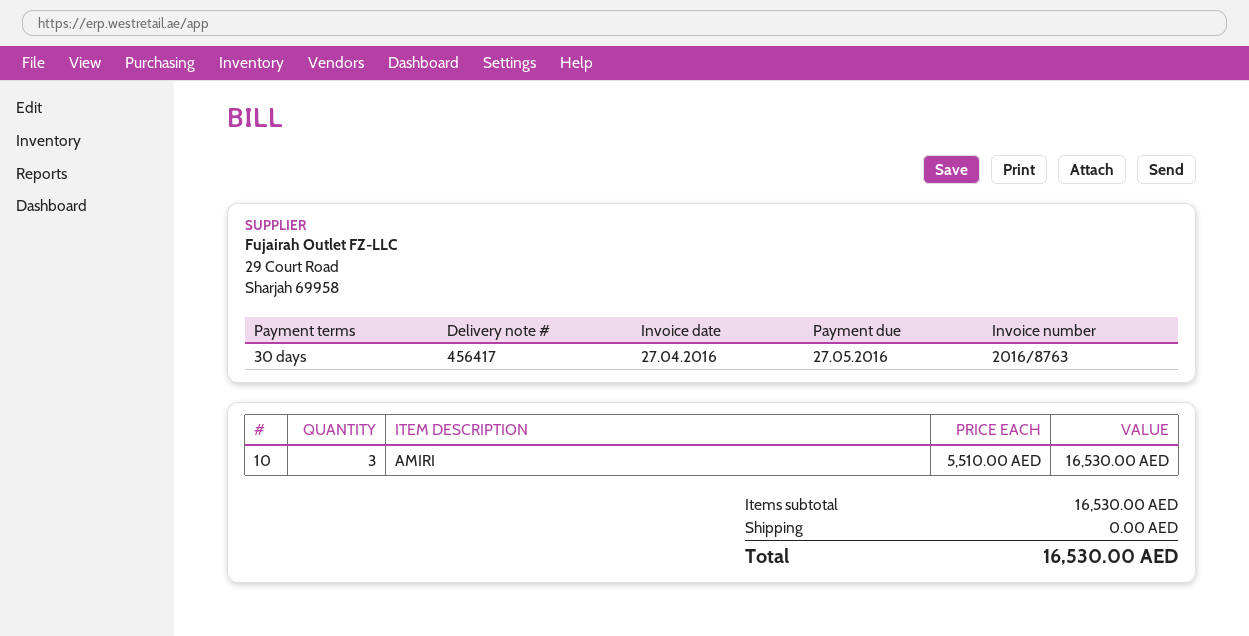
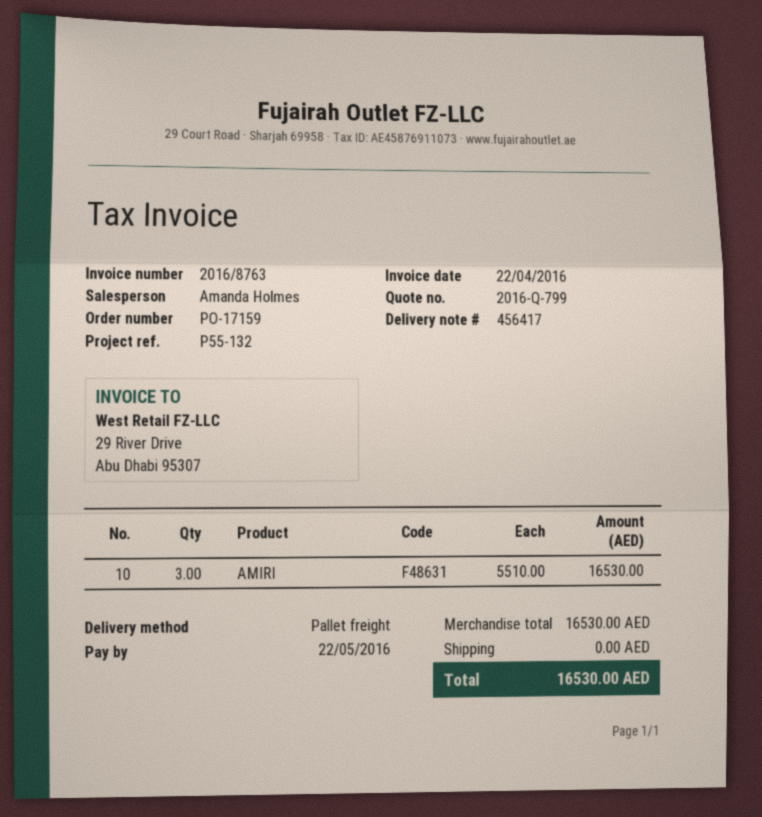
invoice date: 2016-04-27 -> 2016-04-22
due date: 2016-05-27 -> 2016-05-22

